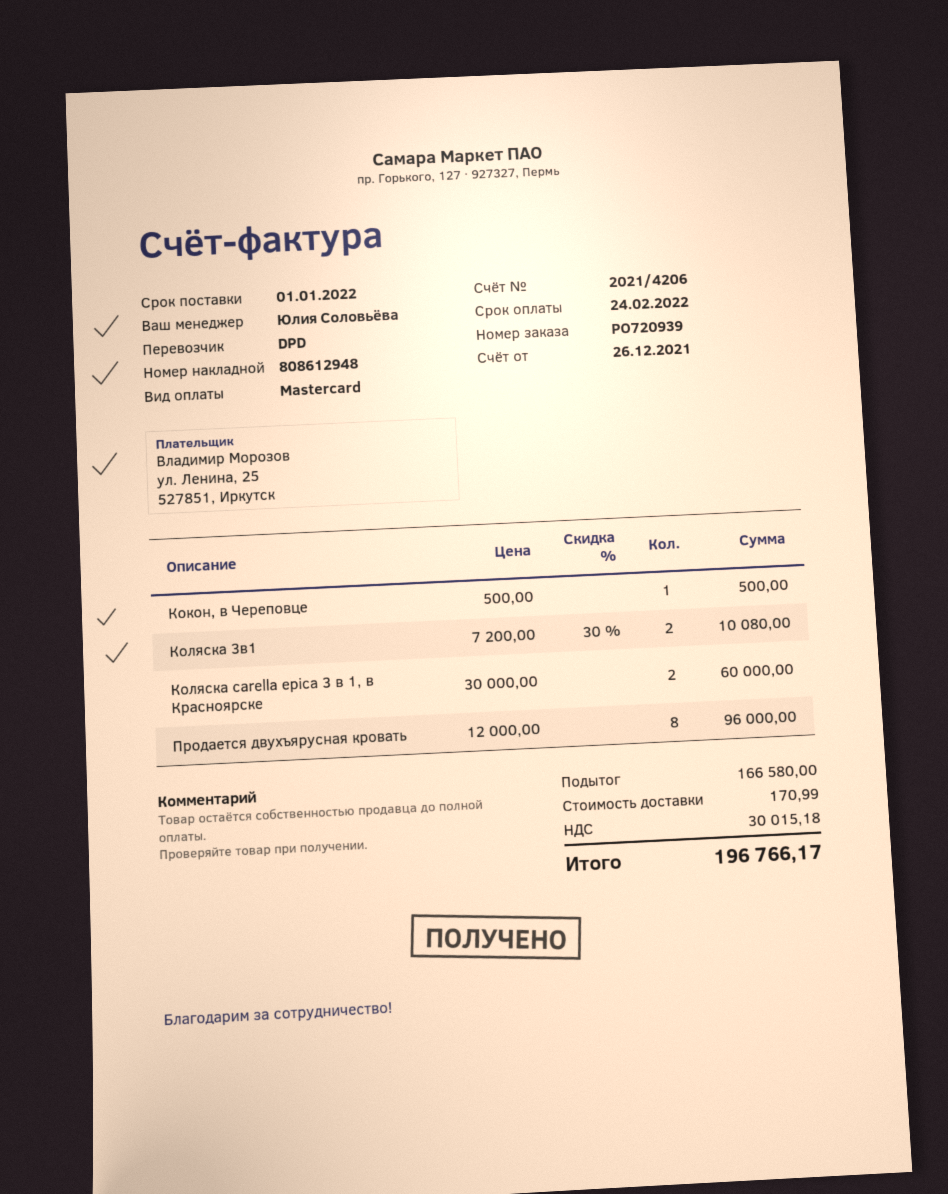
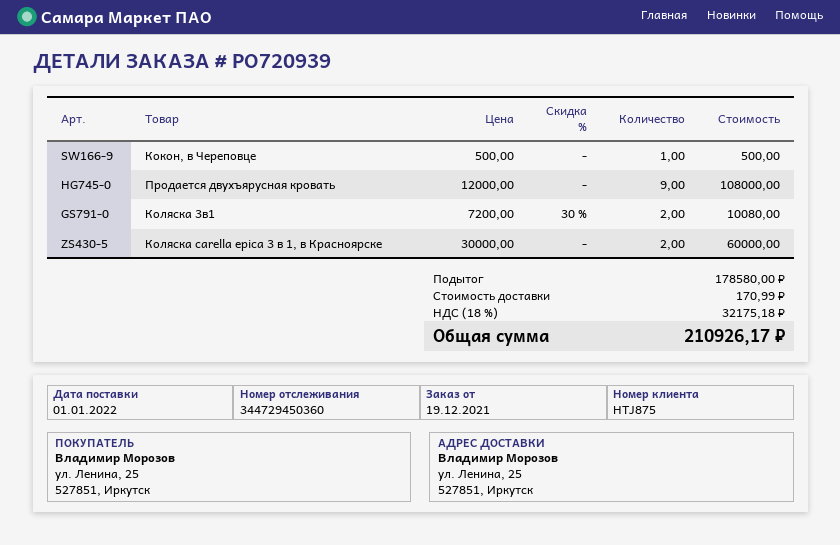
Продается двухъярусная кровать: 8 x 12000.00 = 96000.00 -> 9 x 12000.00 = 108000.00
subtotal: 166580.00 -> 178580.00
tax: 30015.18 -> 32175.18
total: 196766.17 -> 210926.17

